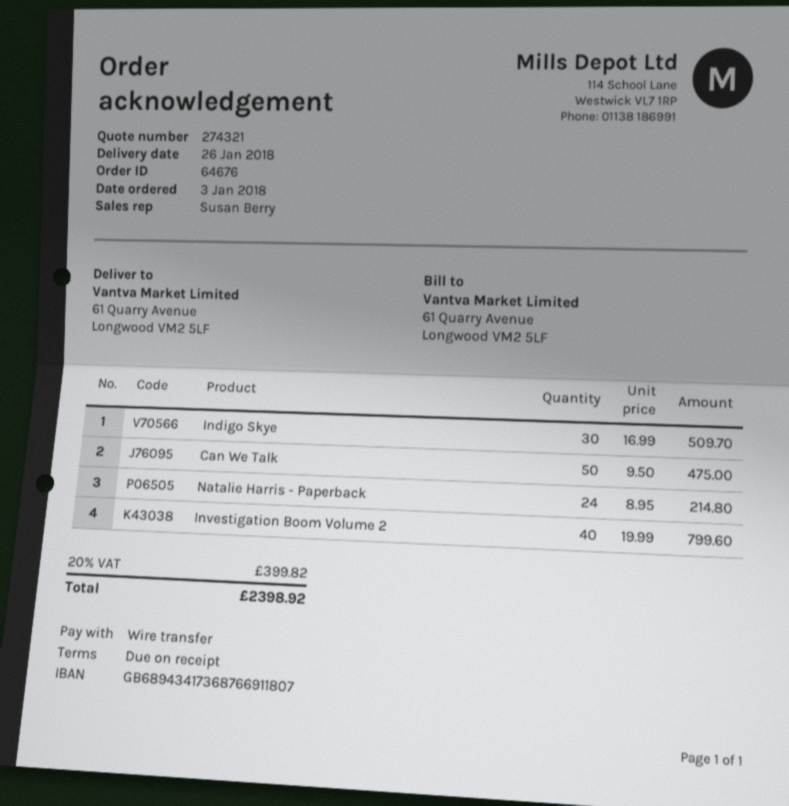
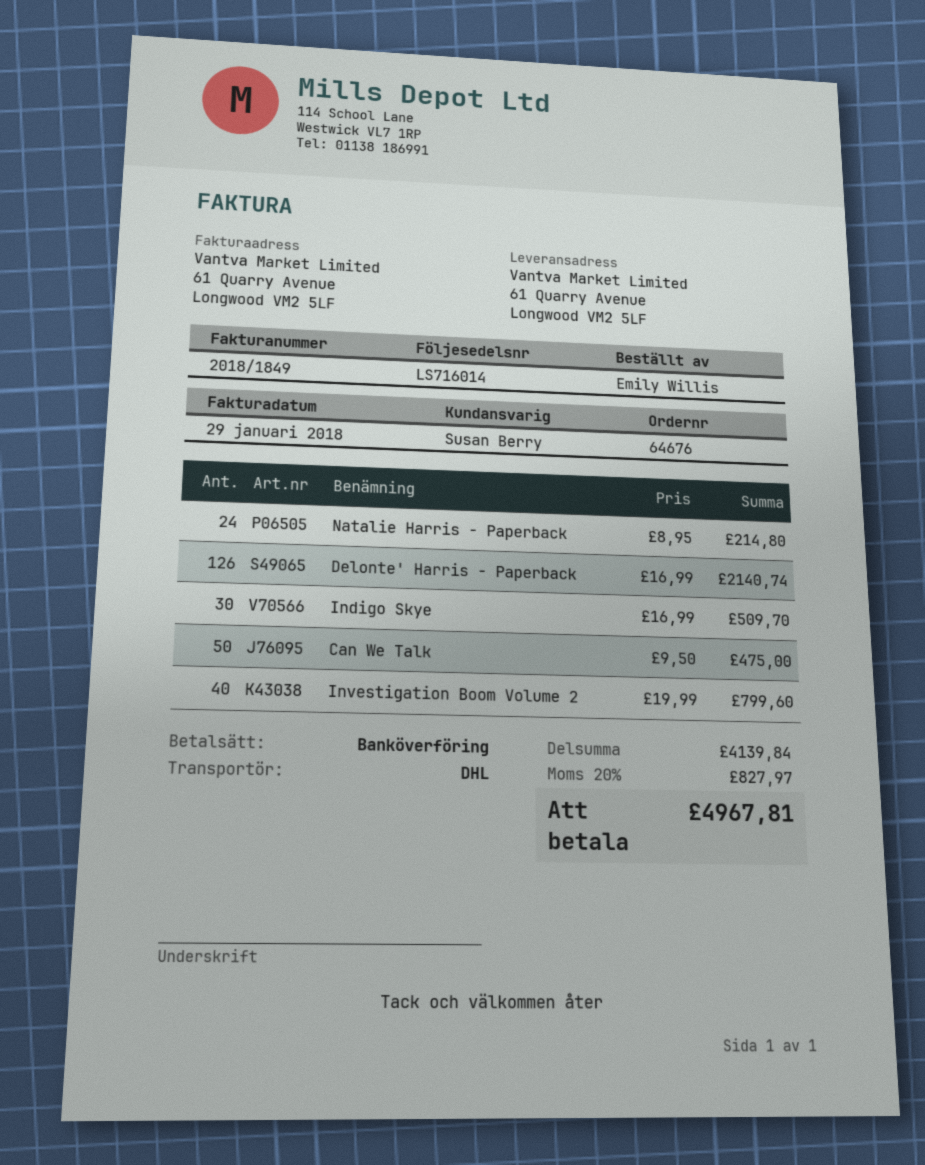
Delonte' Harris - Paperback: none -> 126 x 16.99 = 2140.74
tax: 20% = 399.82 -> 20% = 827.97
total: 2398.92 -> 4967.81

